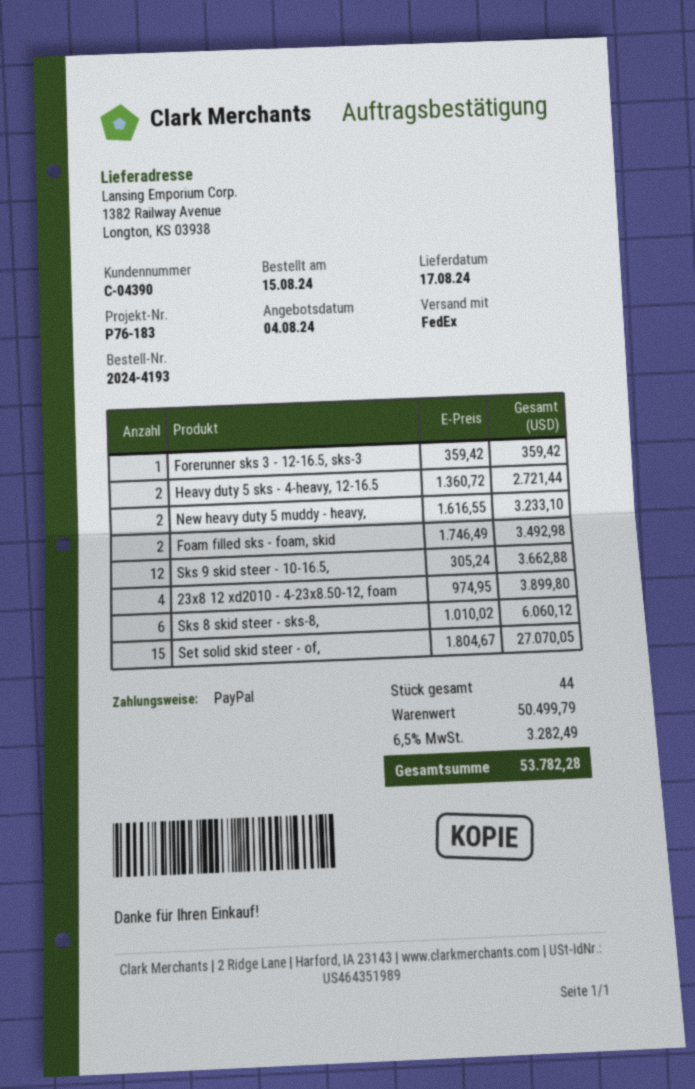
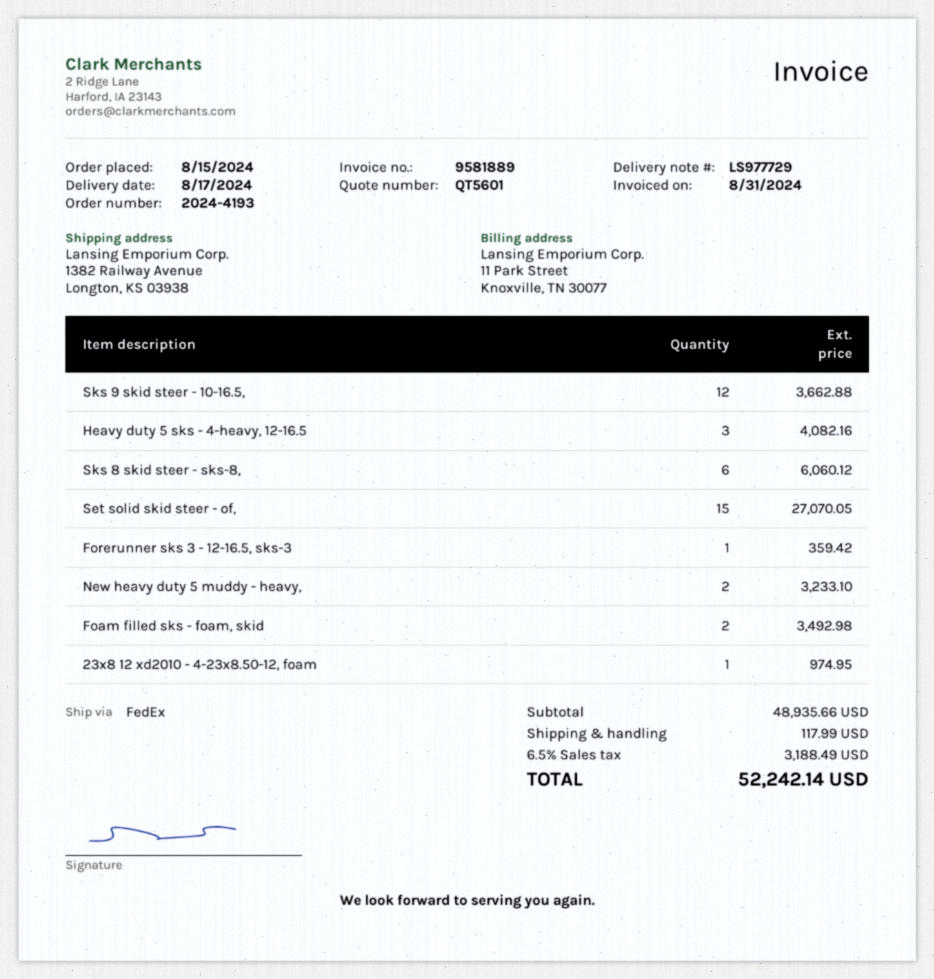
Heavy duty 5 sks - 4-heavy, 12-16.5: 2 for 2721.44 -> 3 for 4082.16
23x8 12 xd2010 - 4-23x8.50-12, foam: 4 for 3899.80 -> 1 for 974.95
subtotal: 50499.79 -> 48935.66
shipping: none -> 117.99
tax: 6.5% = 3282.49 -> 6.5% = 3188.49
total: 53782.28 -> 52242.14

